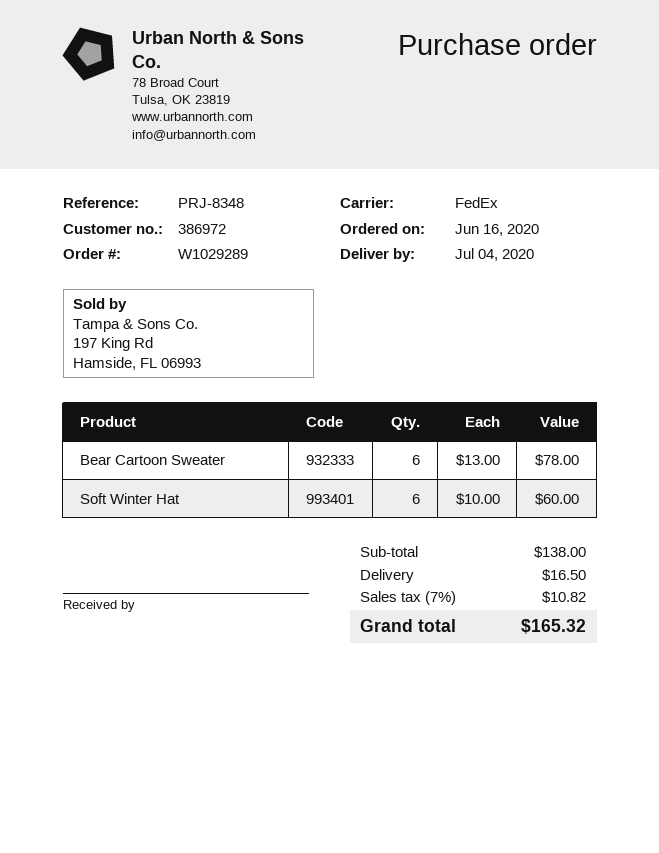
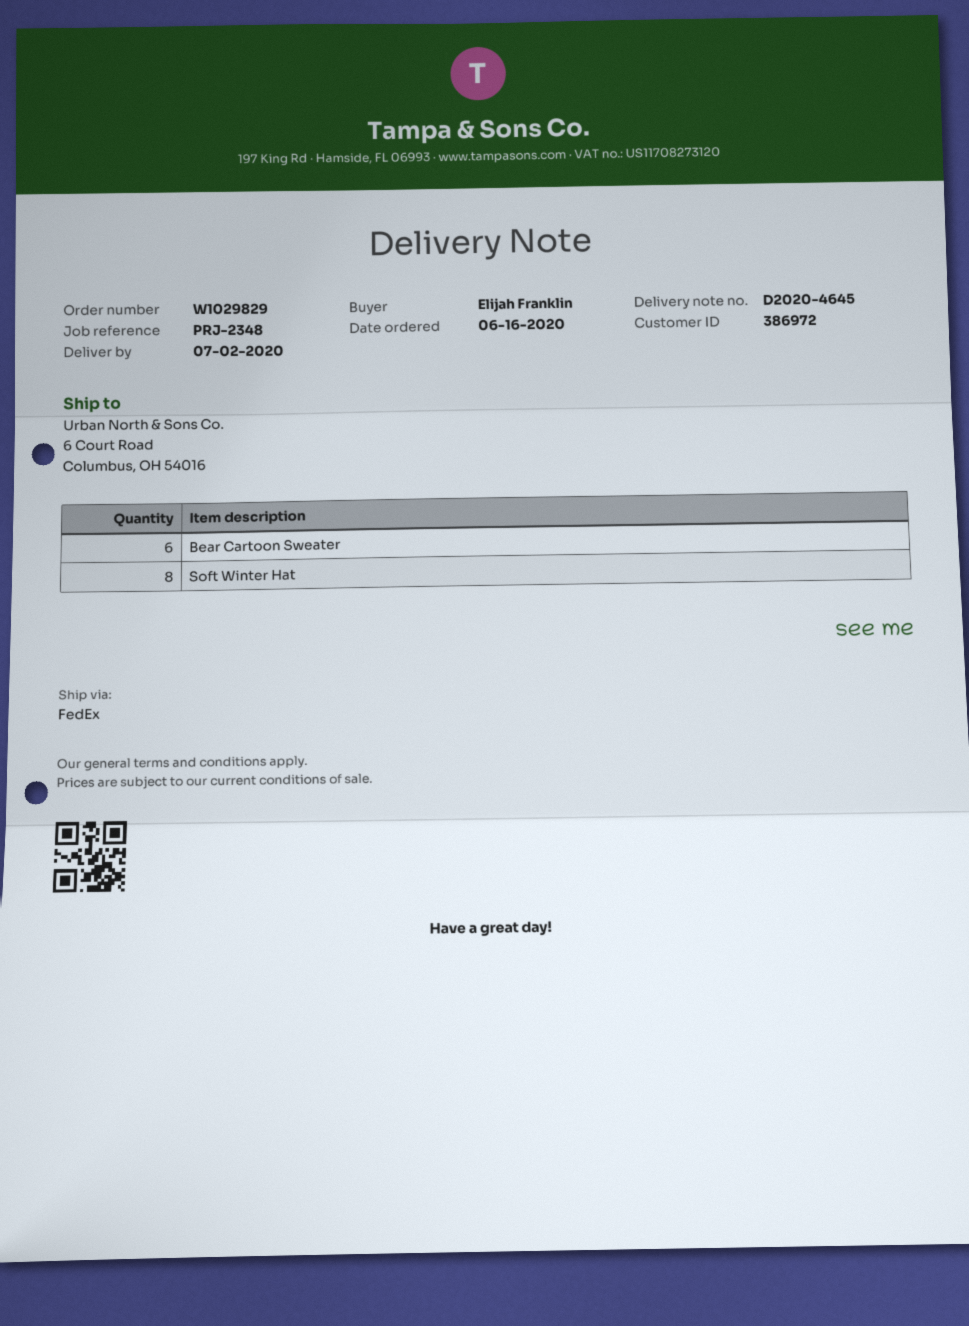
order number: W1029289 -> W1029829
delivery date: 2020-07-04 -> 2020-07-02
reference: PRJ-8348 -> PRJ-2348
Soft Winter Hat: 6 -> 8

